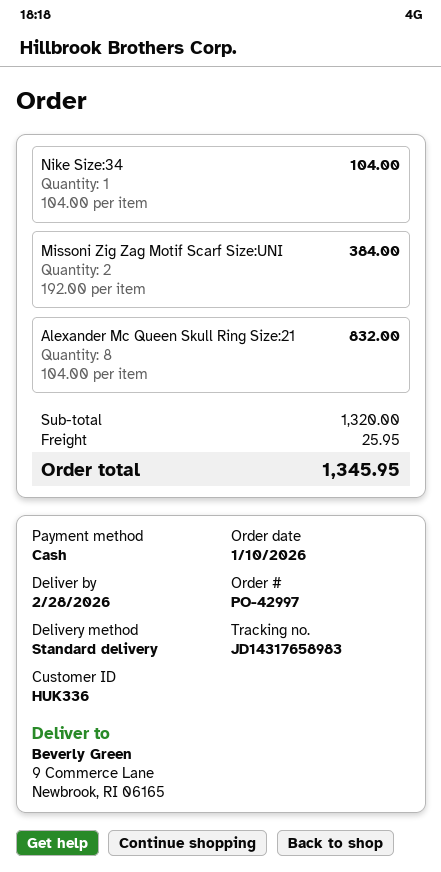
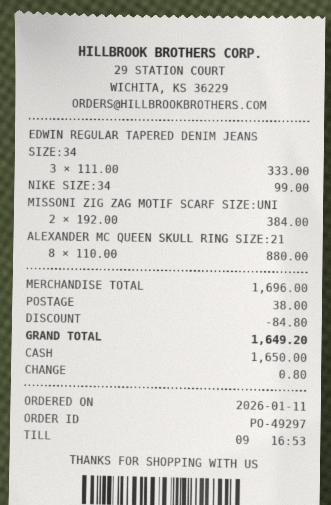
order number: PO-42997 -> PO-49297
order date: 2026-01-10 -> 2026-01-11
Nike Size:34: 1 x 104.00 = 104.00 -> 1 x 99.00 = 99.00
Alexander Mc Queen Skull Ring Size:21: 8 x 104.00 = 832.00 -> 8 x 110.00 = 880.00
EDWIN REGULAR TAPERED DENIM JEANS SIZE:34: none -> 3 x 111.00 = 333.00
subtotal: 1320.00 -> 1696.00
discount: none -> 84.80
shipping: 25.95 -> 38.00
total: 1345.95 -> 1649.20

